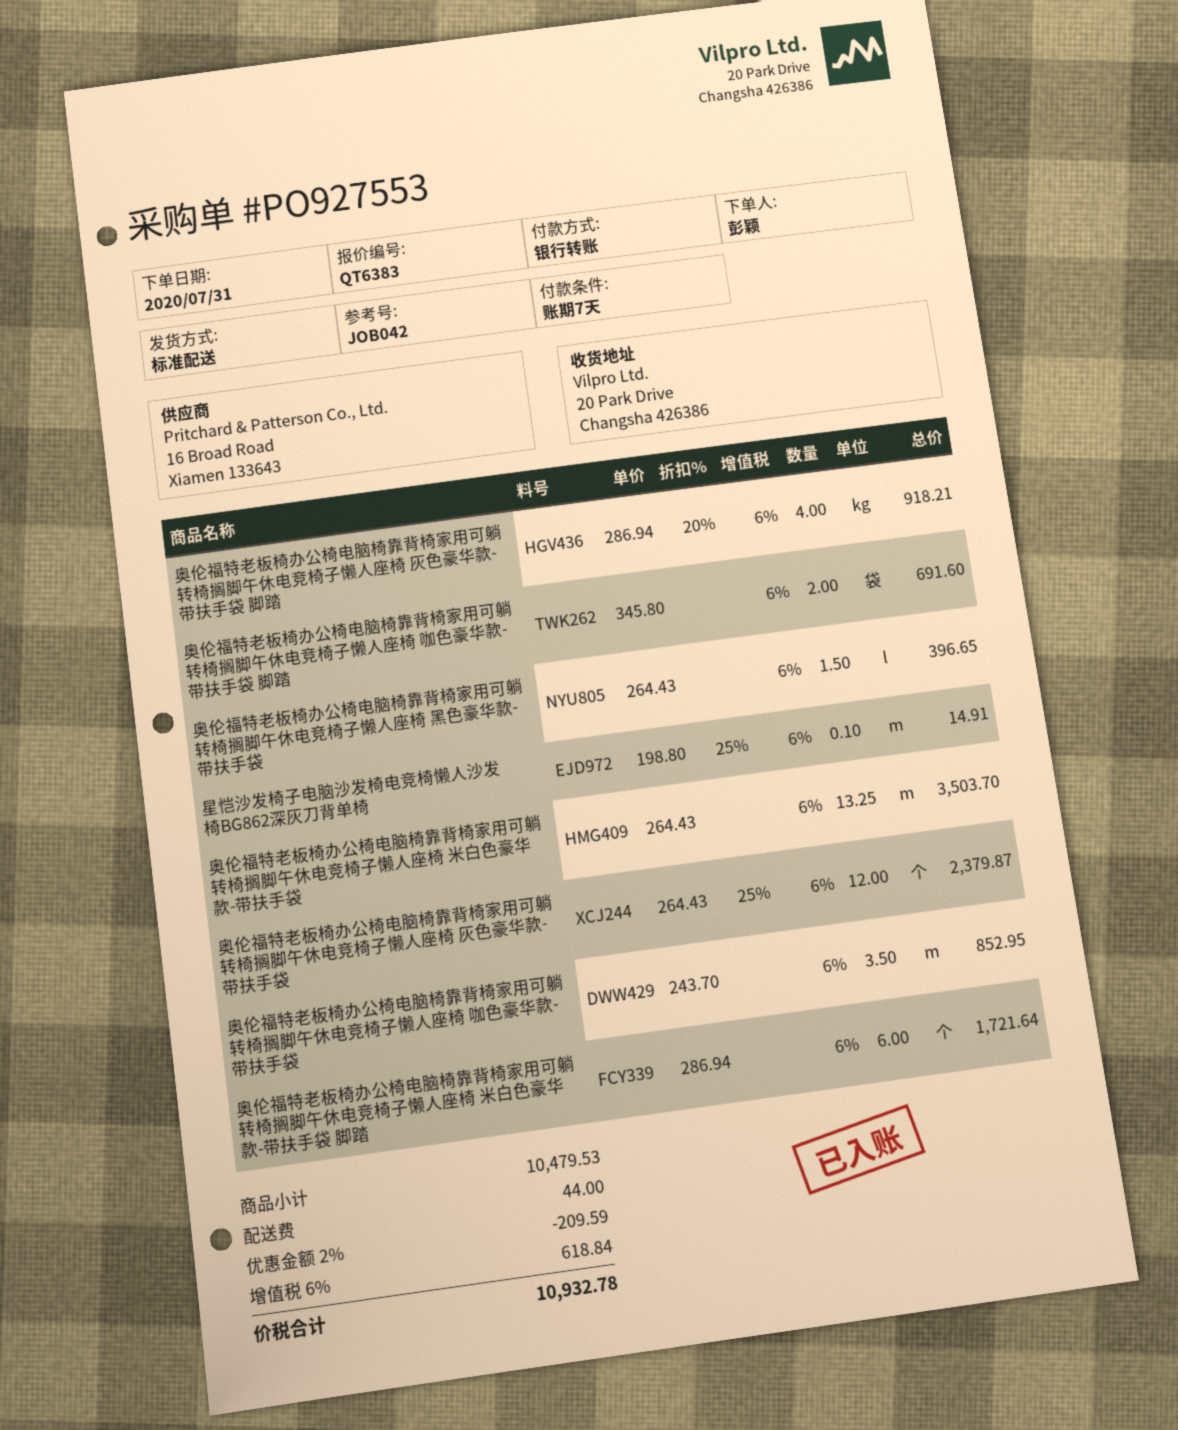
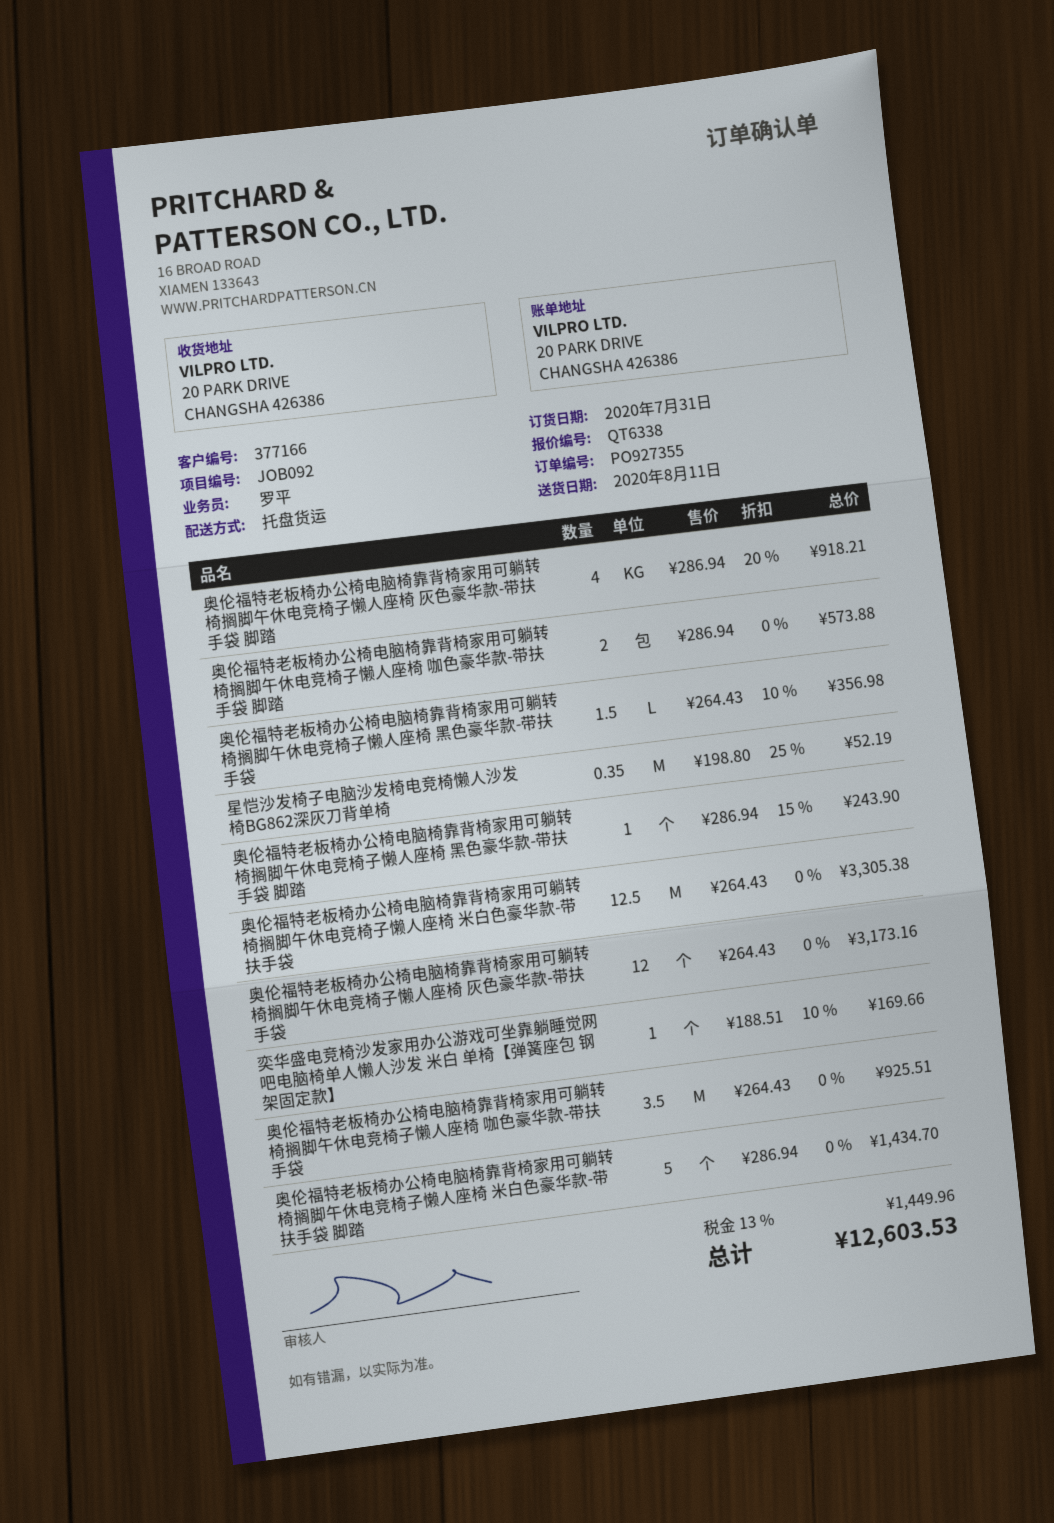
quote number: QT6383 -> QT6338
order number: PO927553 -> PO927355
reference: JOB042 -> JOB092
shipping method: standard -> pallet freight
奥伦福特老板椅办公椅电脑椅靠背椅家用可躺转椅搁脚午休电竞椅子懒人座椅 咖色豪华款-带扶手袋 脚踏: 2 x 345.80 = 691.60 -> 2 x 286.94 = 573.88
奥伦福特老板椅办公椅电脑椅靠背椅家用可躺转椅搁脚午休电竞椅子懒人座椅 黑色豪华款-带扶手袋: 1.5 x 264.43 = 396.65 -> 1.5 x 264.43 - 10% = 356.98
星恺沙发椅子电脑沙发椅电竞椅懒人沙发椅BG862深灰刀背单椅: 0.1 x 198.80 - 25% = 14.91 -> 0.35 x 198.80 - 25% = 52.19
奥伦福特老板椅办公椅电脑椅靠背椅家用可躺转椅搁脚午休电竞椅子懒人座椅 米白色豪华款-带扶手袋: 13.25 x 264.43 = 3503.70 -> 12.5 x 264.43 = 3305.38
奥伦福特老板椅办公椅电脑椅靠背椅家用可躺转椅搁脚午休电竞椅子懒人座椅 灰色豪华款-带扶手袋: 12 x 264.43 - 25% = 2379.87 -> 12 x 264.43 = 3173.16
奥伦福特老板椅办公椅电脑椅靠背椅家用可躺转椅搁脚午休电竞椅子懒人座椅 咖色豪华款-带扶手袋: 3.5 x 243.70 = 852.95 -> 3.5 x 264.43 = 925.51
奥伦福特老板椅办公椅电脑椅靠背椅家用可躺转椅搁脚午休电竞椅子懒人座椅 米白色豪华款-带扶手袋 脚踏: 6 x 286.94 = 1721.64 -> 5 x 286.94 = 1434.70
奥伦福特老板椅办公椅电脑椅靠背椅家用可躺转椅搁脚午休电竞椅子懒人座椅 黑色豪华款-带扶手袋 脚踏: none -> 1 x 286.94 - 15% = 243.90
奕华盛电竞椅沙发家用办公游戏可坐靠躺睡觉网吧电脑椅单人懒人沙发 米白 单椅【弹簧座包 钢架固定款】: none -> 1 x 188.51 - 10% = 169.66
discount: 2% = 209.59 -> none
shipping: 44.00 -> none
tax: 6% = 618.84 -> 13% = 1449.96
total: 10932.78 -> 12603.53

